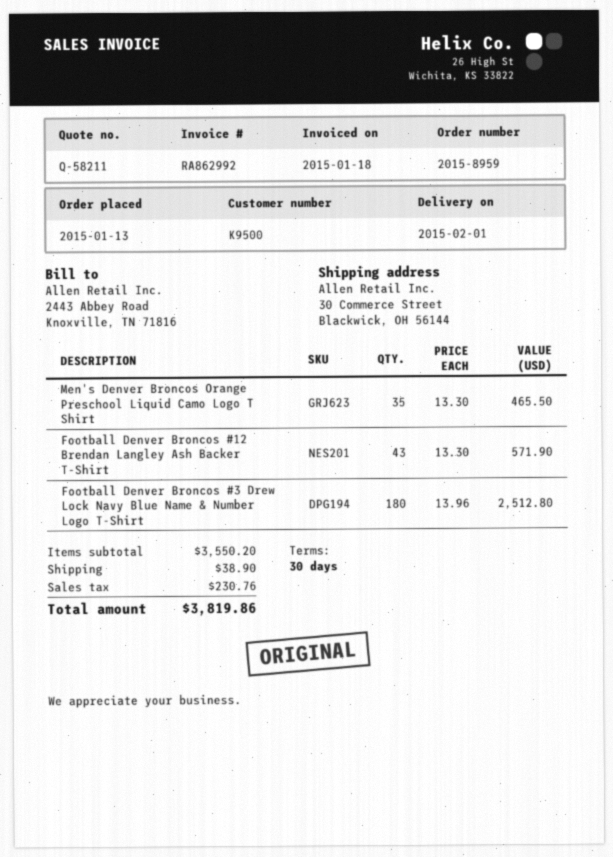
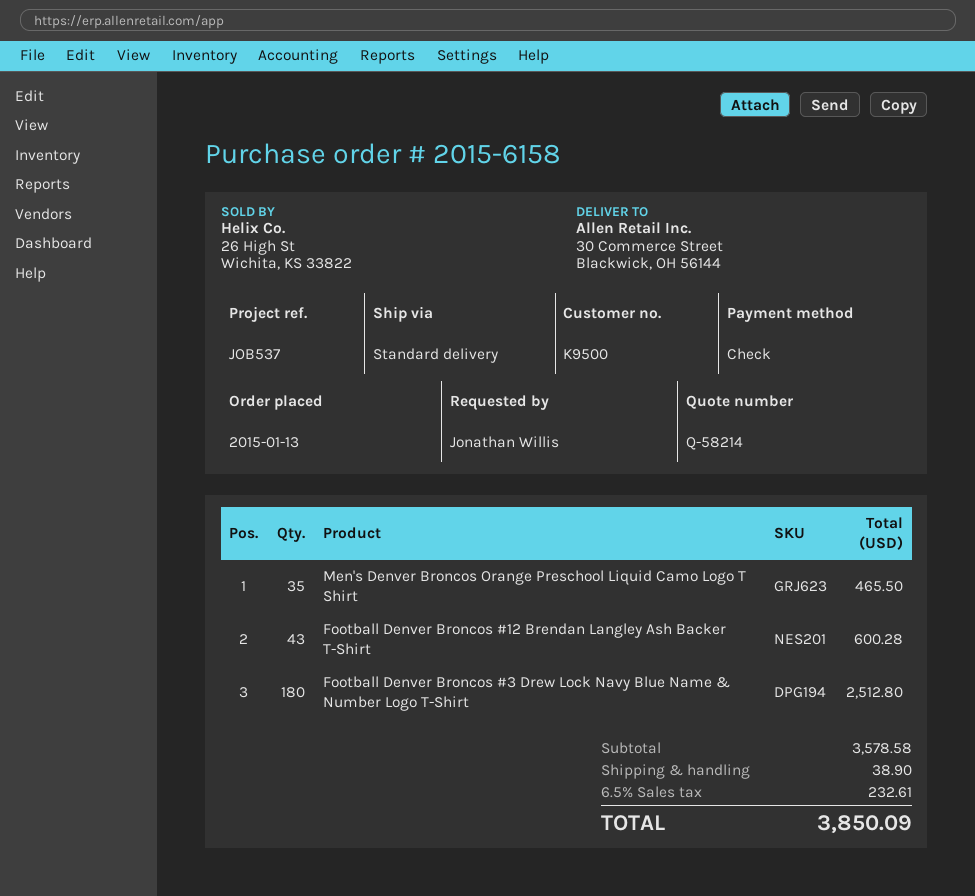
quote number: Q-58211 -> Q-58214
order number: 2015-8959 -> 2015-6158
Football Denver Broncos #12 Brendan Langley Ash Backer T-Shirt: 43 for 571.90 -> 43 for 600.28
subtotal: 3550.20 -> 3578.58
tax: 230.76 -> 232.61
total: 3819.86 -> 3850.09

